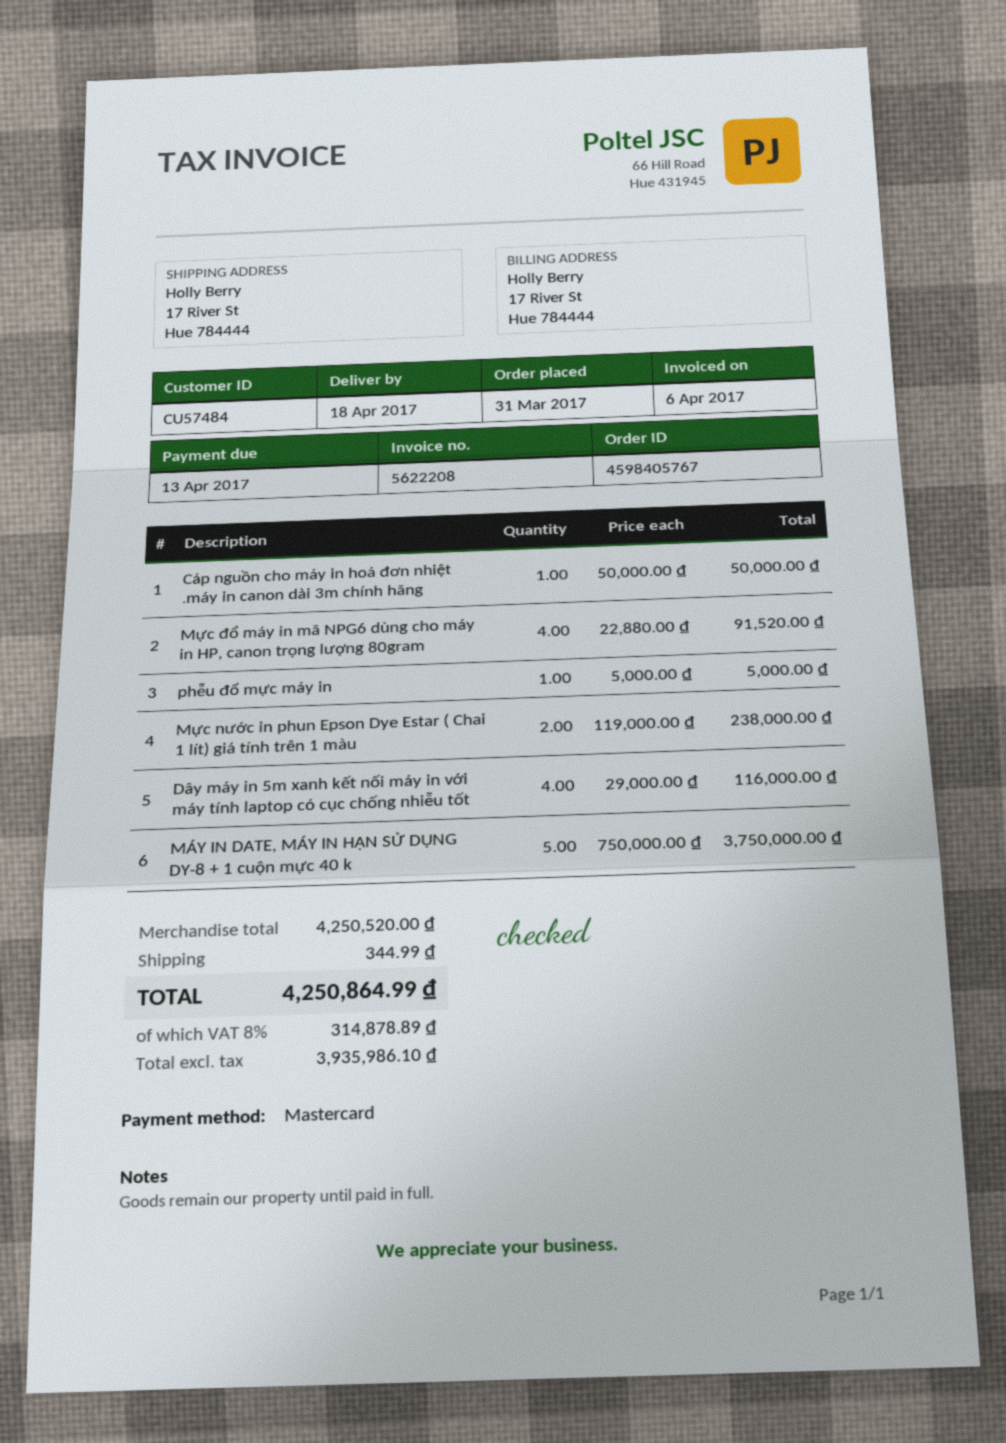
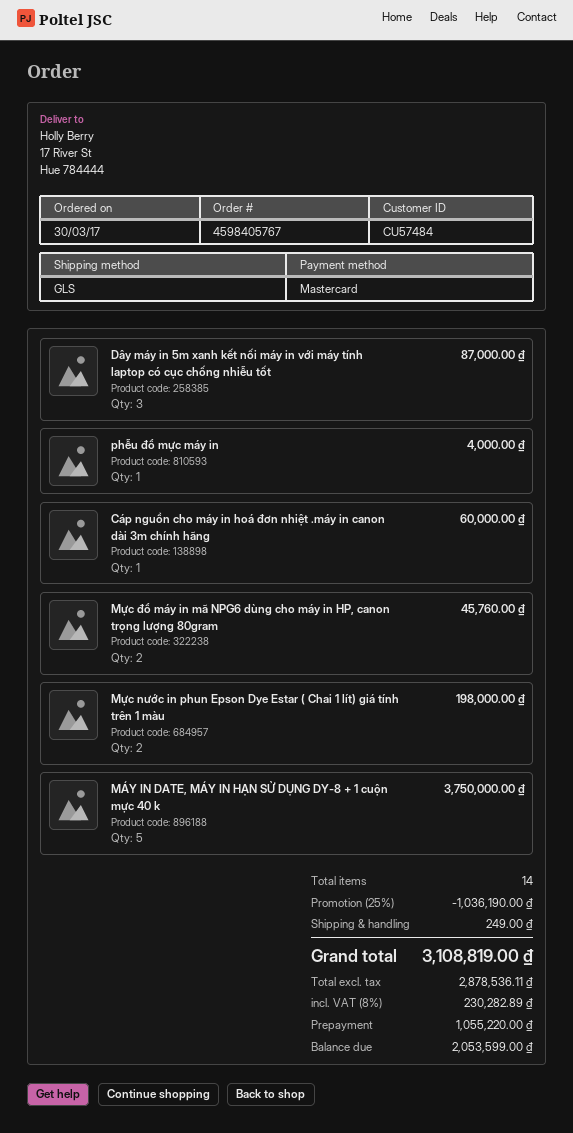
order date: 2017-03-31 -> 2017-03-30
Cáp nguồn cho máy in hoá đơn nhiệt .máy in canon dài 3m chính hãng: 1 for 50000.00 -> 1 for 60000.00
Mực đổ máy in mã NPG6 dùng cho máy in HP, canon trọng lượng 80gram: 4 for 91520.00 -> 2 for 45760.00
phễu đổ mực máy in: 1 for 5000.00 -> 1 for 4000.00
Mực nước in phun Epson Dye Estar ( Chai 1 lít) giá tính trên 1 màu: 2 for 238000.00 -> 2 for 198000.00
Dây máy in 5m xanh kết nối máy in với máy tính laptop có cục chống nhiễu tốt: 4 for 116000.00 -> 3 for 87000.00
discount: none -> 25% = 1036190.00
shipping: 344.99 -> 249.00
net: 3935986.10 -> 2878536.11
tax: 8% = 314878.89 -> 8% = 230282.89
total: 4250864.99 -> 3108819.00

